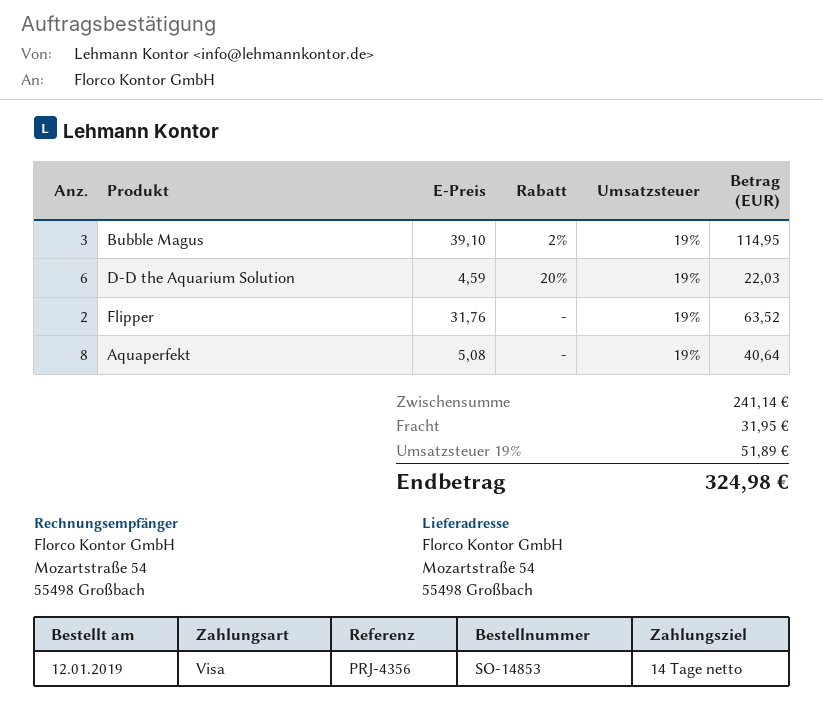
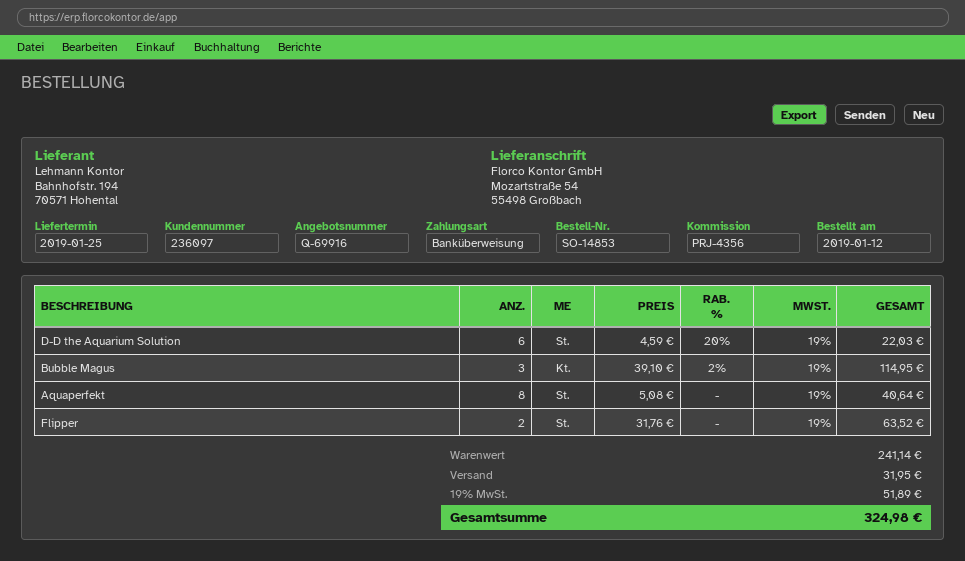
payment method: Visa -> bank transfer

